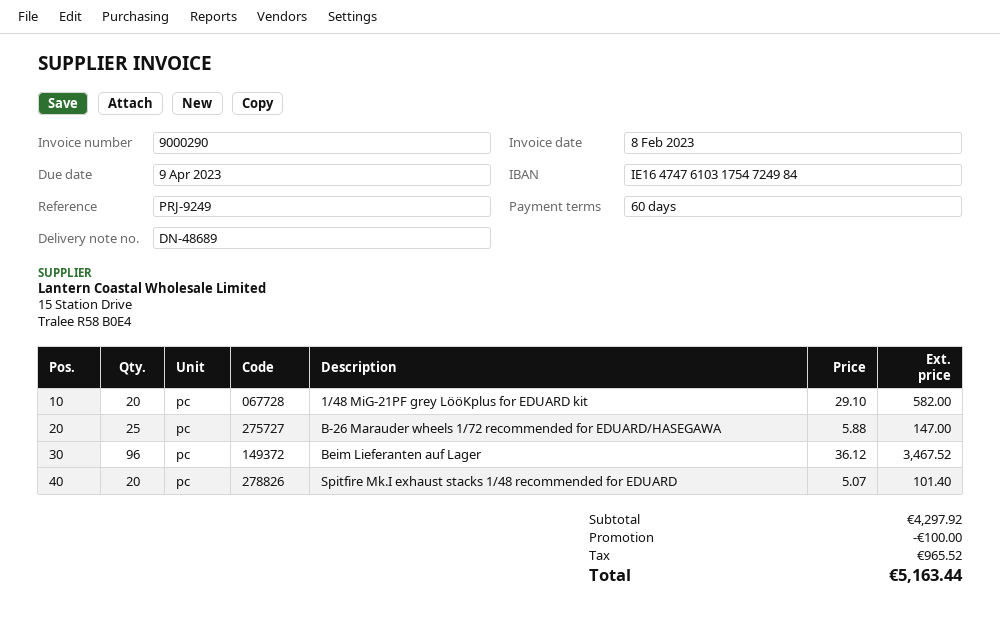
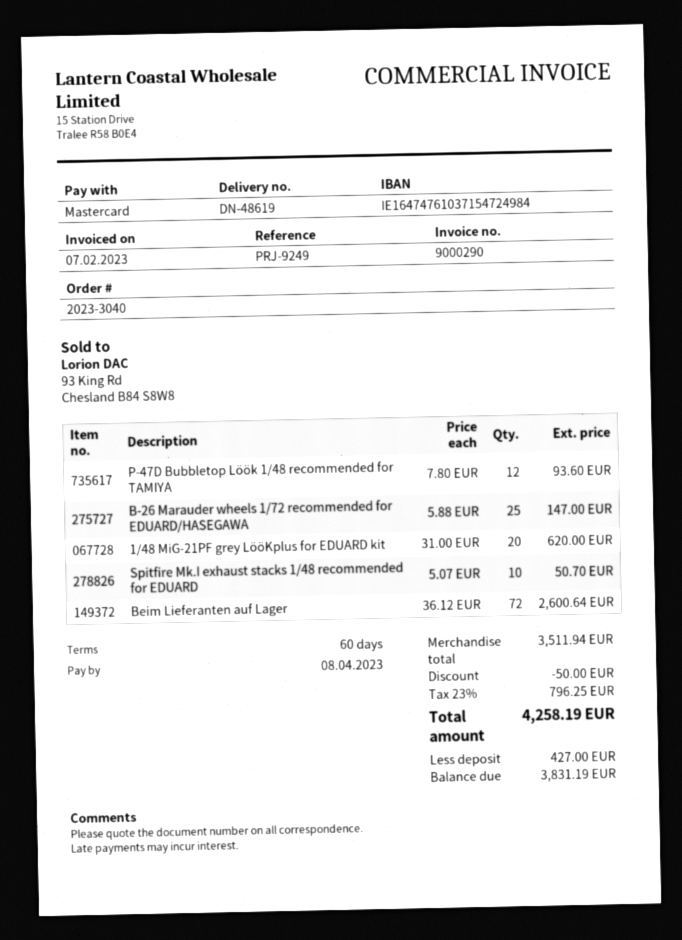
delivery note number: DN-48689 -> DN-48619
invoice date: 2023-02-08 -> 2023-02-07
due date: 2023-04-09 -> 2023-04-08
bank account: IE16474761031754724984 -> IE16474761037154724984
1/48 MiG-21PF grey LööKplus for EDUARD kit: 20 x 29.10 = 582.00 -> 20 x 31.00 = 620.00
Beim Lieferanten auf Lager: 96 x 36.12 = 3467.52 -> 72 x 36.12 = 2600.64
Spitfire Mk.I exhaust stacks 1/48 recommended for EDUARD: 20 x 5.07 = 101.40 -> 10 x 5.07 = 50.70
P-47D Bubbletop Löök 1/48 recommended for TAMIYA: none -> 12 x 7.80 = 93.60
subtotal: 4297.92 -> 3511.94
discount: 100.00 -> 50.00
tax: 965.52 -> 796.25
total: 5163.44 -> 4258.19

